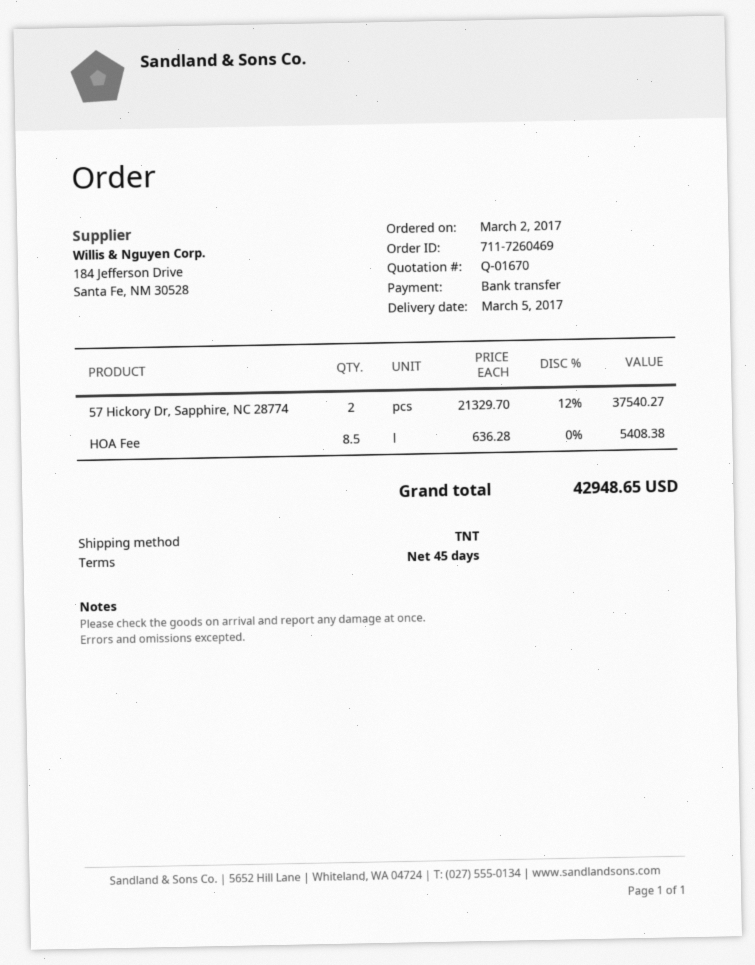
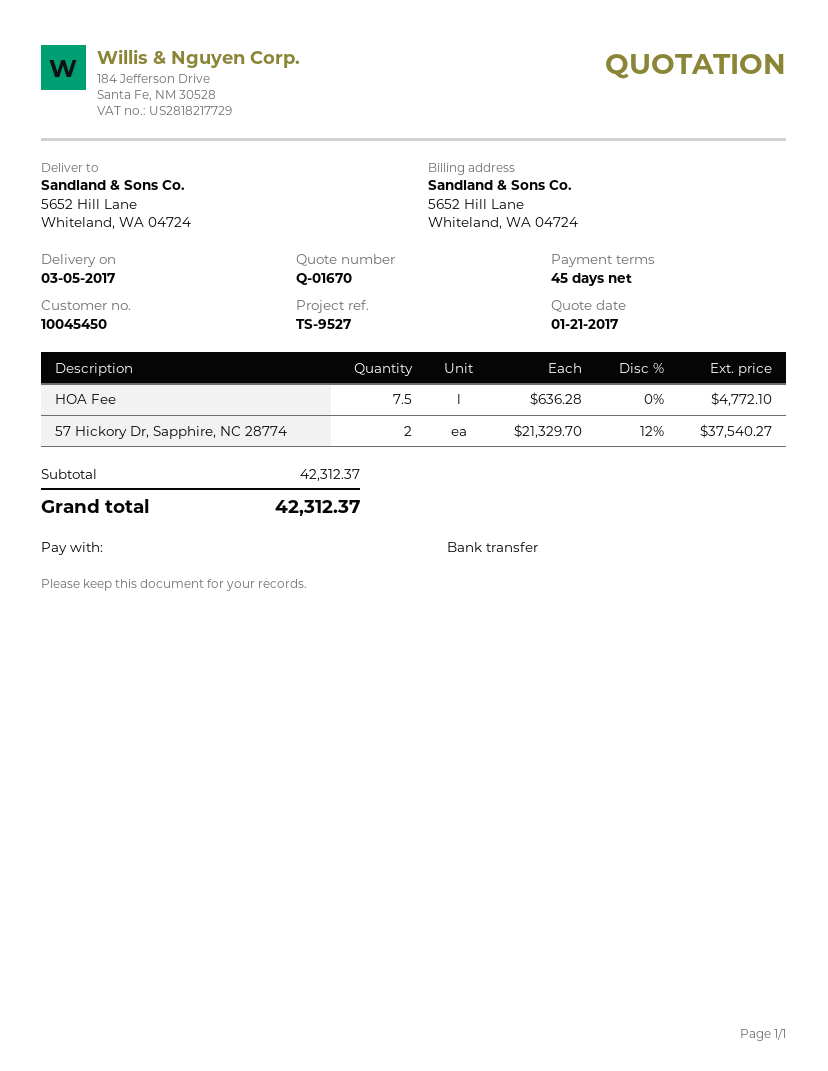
HOA Fee: 8.5 x 636.28 = 5408.38 -> 7.5 x 636.28 = 4772.10
total: 42948.65 -> 42312.37

